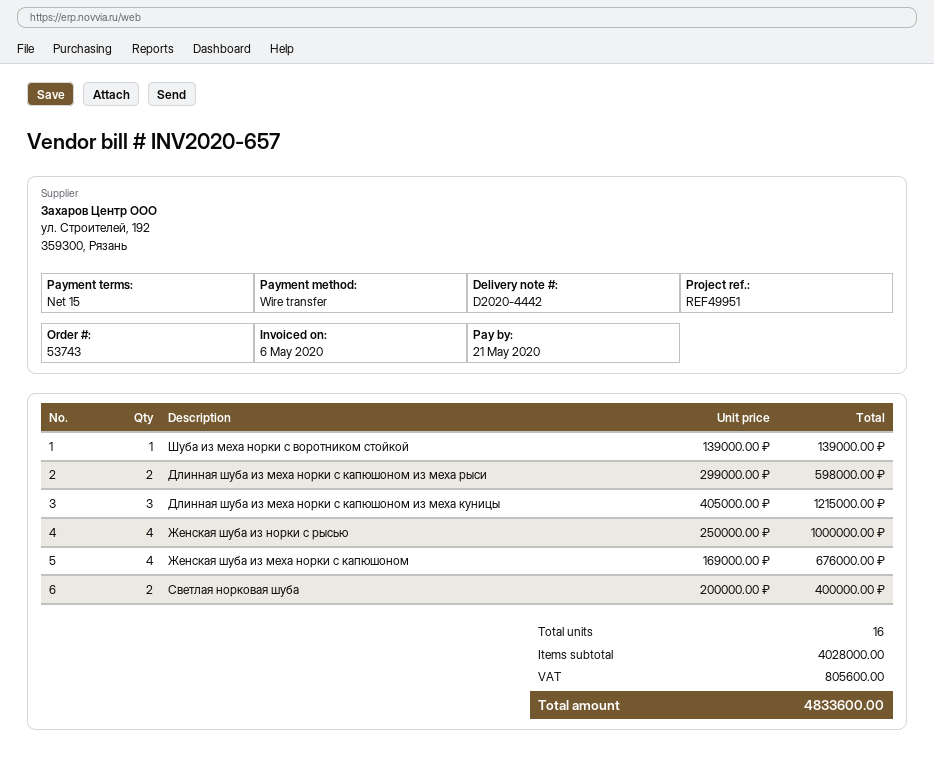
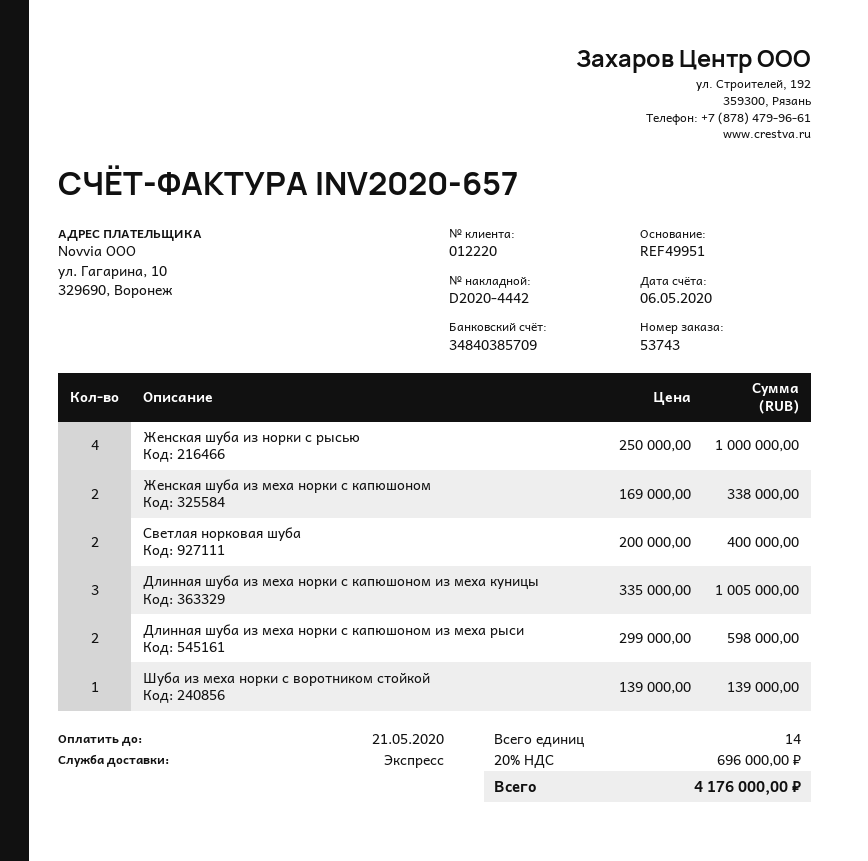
Длинная шуба из меха норки с капюшоном из меха куницы: 3 x 405000.00 = 1215000.00 -> 3 x 335000.00 = 1005000.00
Женская шуба из меха норки с капюшоном: 4 x 169000.00 = 676000.00 -> 2 x 169000.00 = 338000.00
total quantity: 16 -> 14
tax: 805600.00 -> 696000.00
total: 4833600.00 -> 4176000.00

